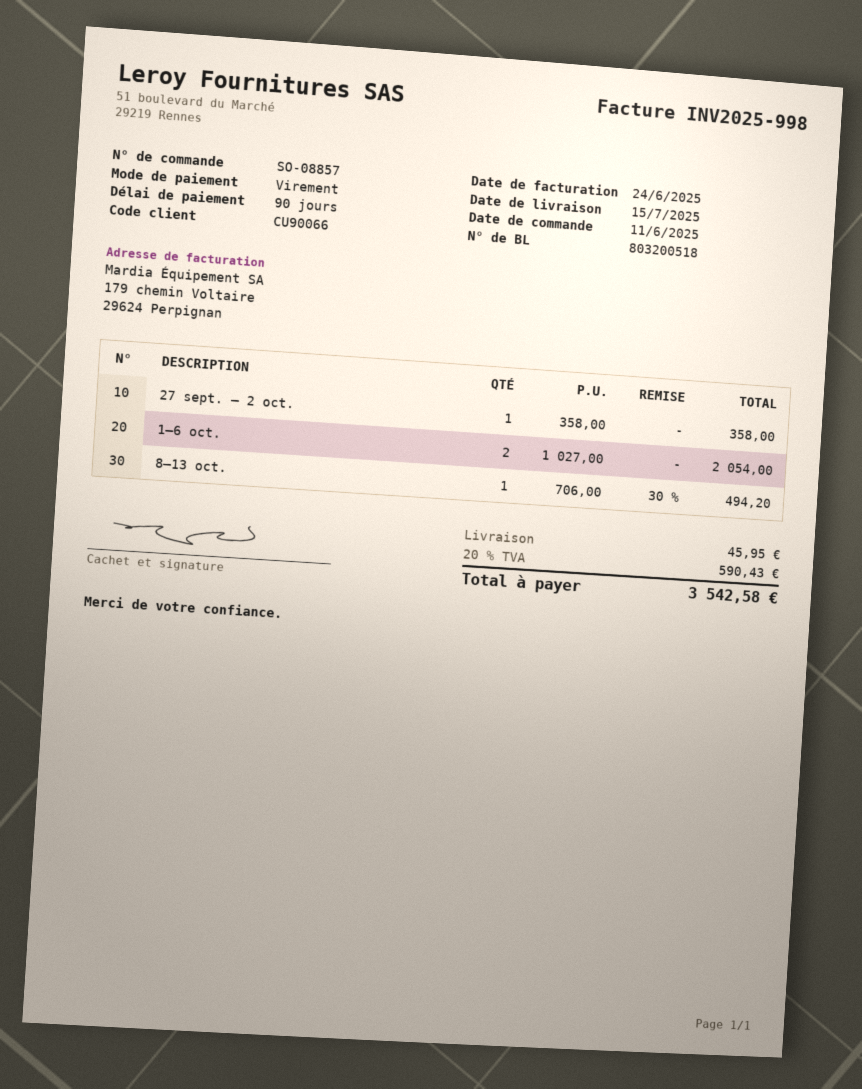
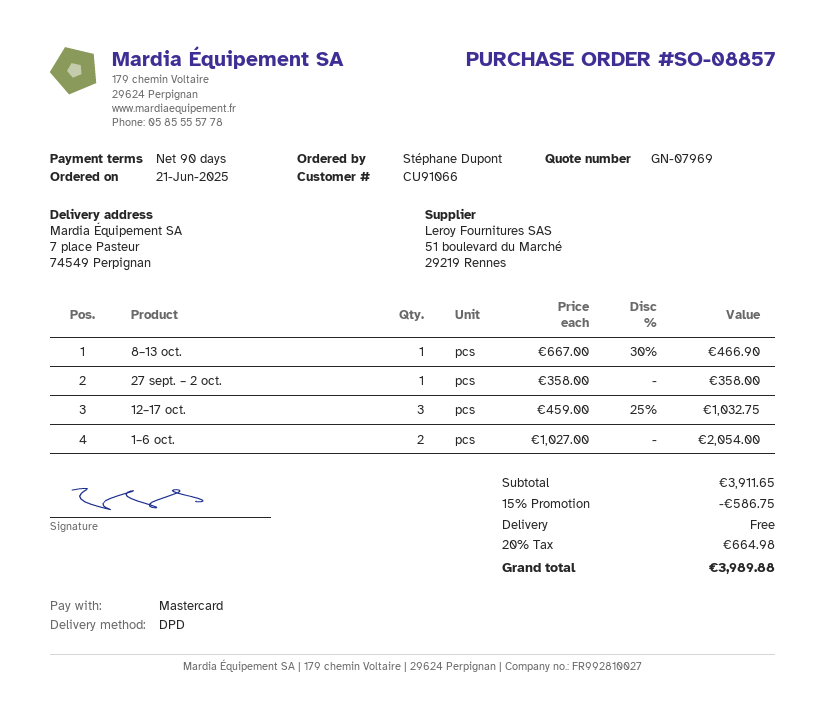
order date: 2025-06-11 -> 2025-06-21
customer number: CU90066 -> CU91066
payment method: bank transfer -> Mastercard
8–13 oct.: 1 x 706.00 - 30% = 494.20 -> 1 x 667.00 - 30% = 466.90
12–17 oct.: none -> 3 x 459.00 - 25% = 1032.75
discount: none -> 15% = 586.75
shipping: 45.95 -> 0.00
tax: 20% = 590.43 -> 20% = 664.98
total: 3542.58 -> 3989.88

